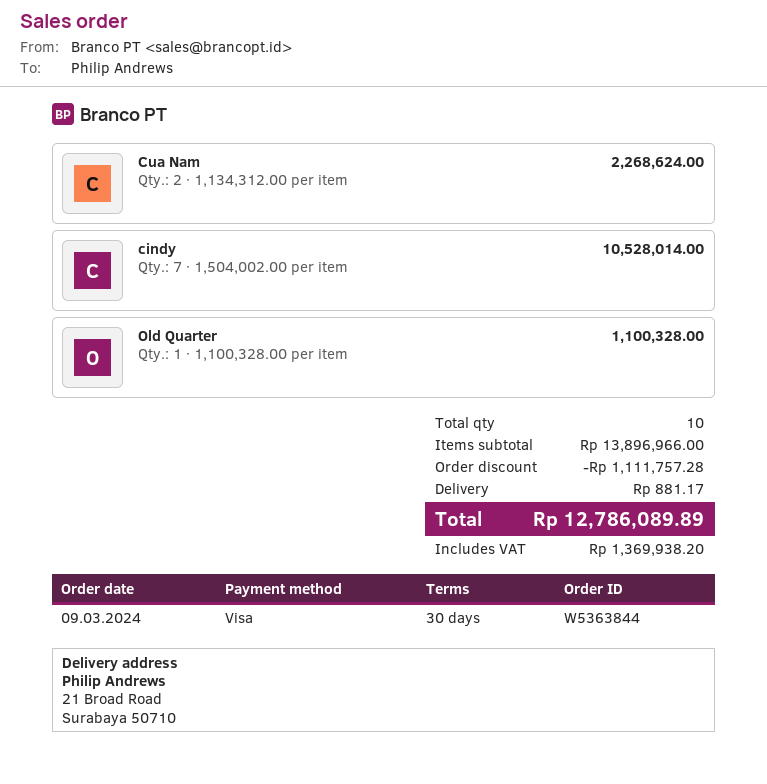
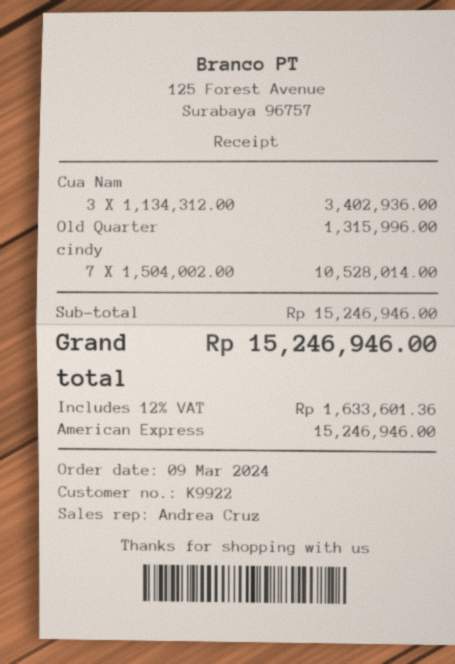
payment method: Visa -> American Express
Cua Nam: 2 x 1134312.00 = 2268624.00 -> 3 x 1134312.00 = 3402936.00
Old Quarter: 1 x 1100328.00 = 1100328.00 -> 1 x 1315996.00 = 1315996.00
subtotal: 13896966.00 -> 15246946.00
discount: 1111757.28 -> none
shipping: 881.17 -> none
tax: 1369938.20 -> 1633601.36
total: 12786089.89 -> 15246946.00

